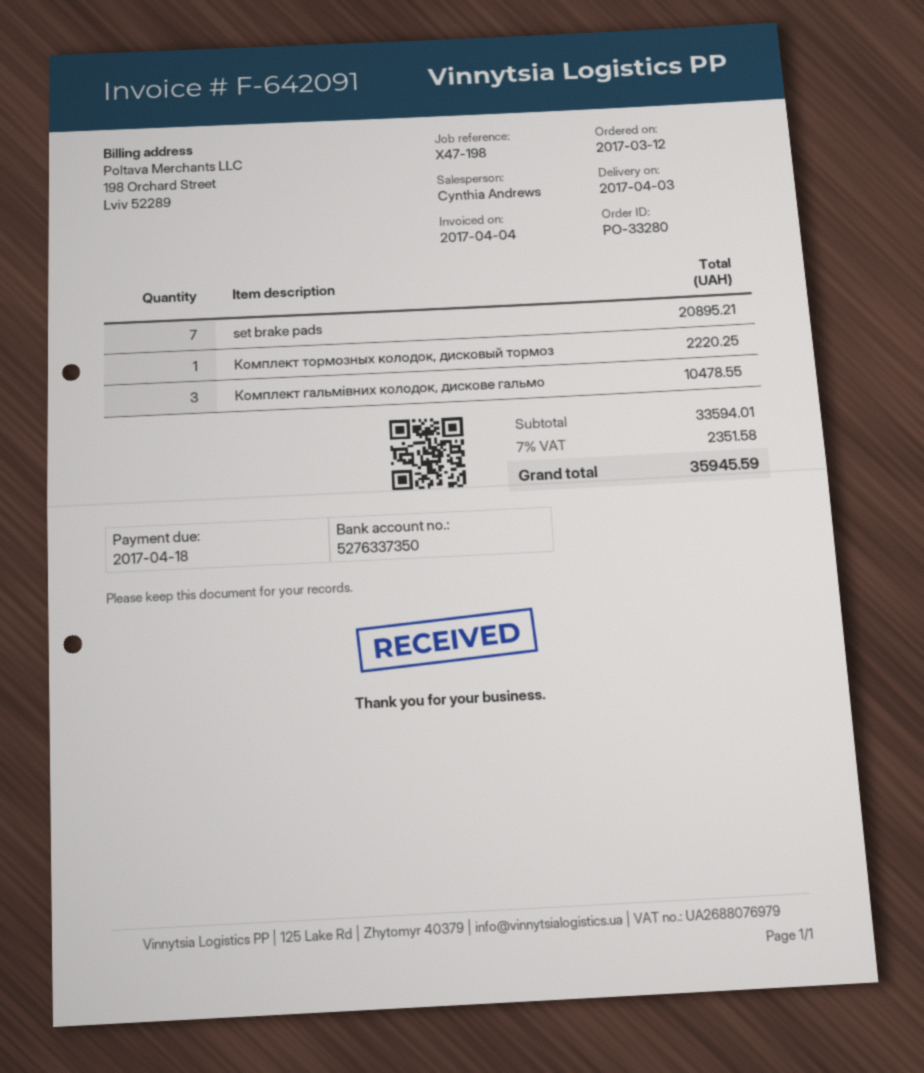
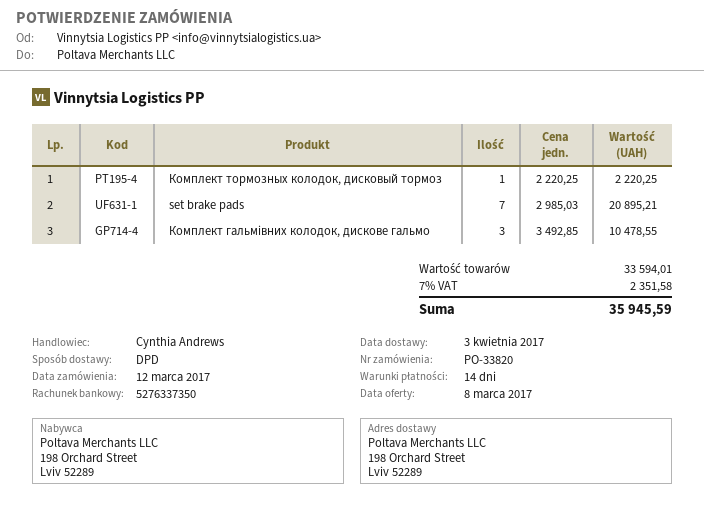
order number: PO-33280 -> PO-33820

